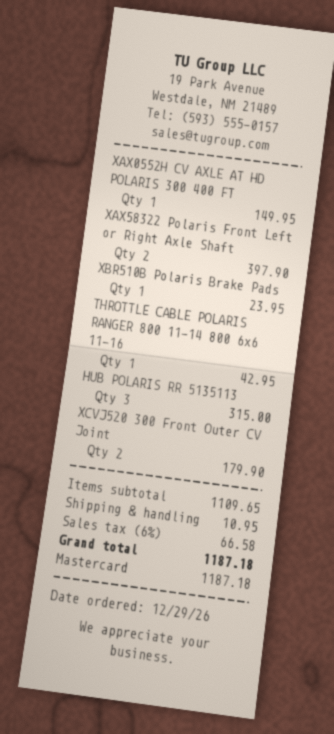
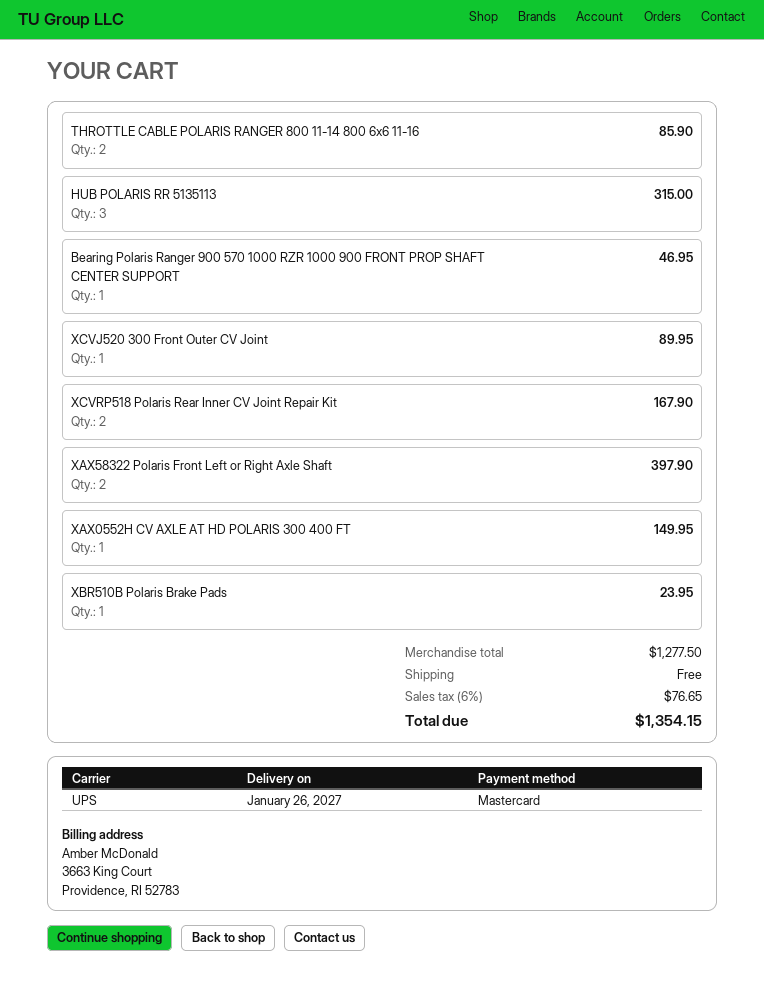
THROTTLE CABLE POLARIS RANGER 800 11-14 800 6x6 11-16: 1 for 42.95 -> 2 for 85.90
XCVJ520 300 Front Outer CV Joint: 2 for 179.90 -> 1 for 89.95
Bearing Polaris Ranger 900 570 1000 RZR 1000 900 FRONT PROP SHAFT CENTER SUPPORT: none -> 1 for 46.95
XCVRP518 Polaris Rear Inner CV Joint Repair Kit: none -> 2 for 167.90
subtotal: 1109.65 -> 1277.50
shipping: 10.95 -> 0.00
tax: 6% = 66.58 -> 6% = 76.65
total: 1187.18 -> 1354.15

